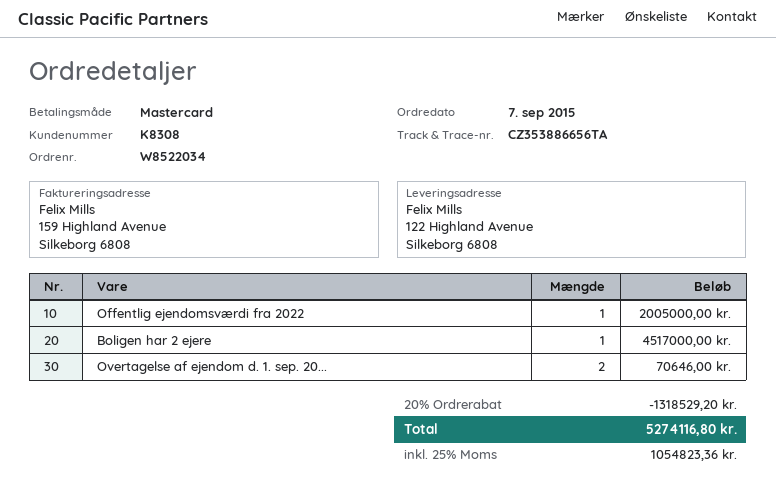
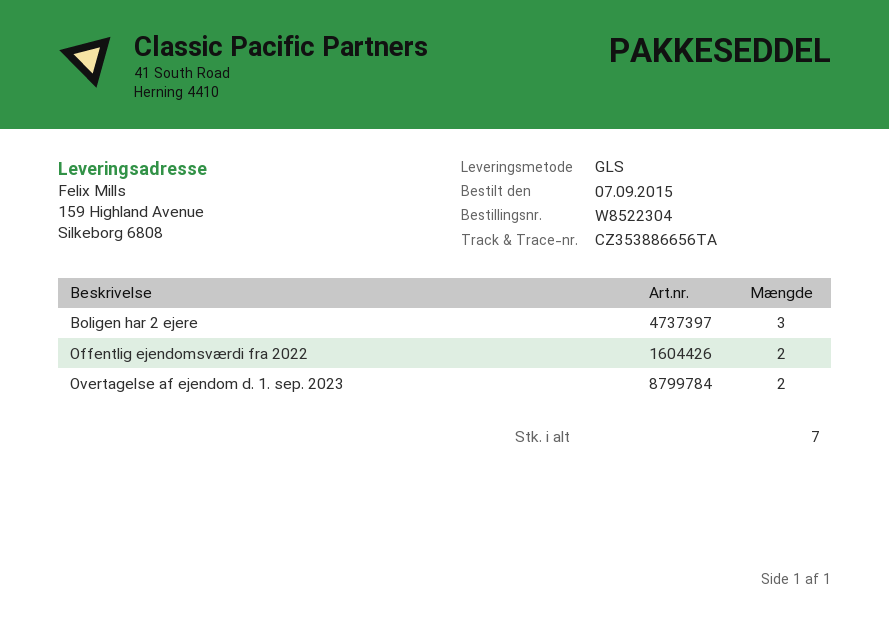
order number: W8522034 -> W8522304
ship to: 122 Highland Avenue, Silkeborg 6808 -> 159 Highland Avenue, Silkeborg 6808
Offentlig ejendomsværdi fra 2022: 1 -> 2
Boligen har 2 ejere: 1 -> 3

